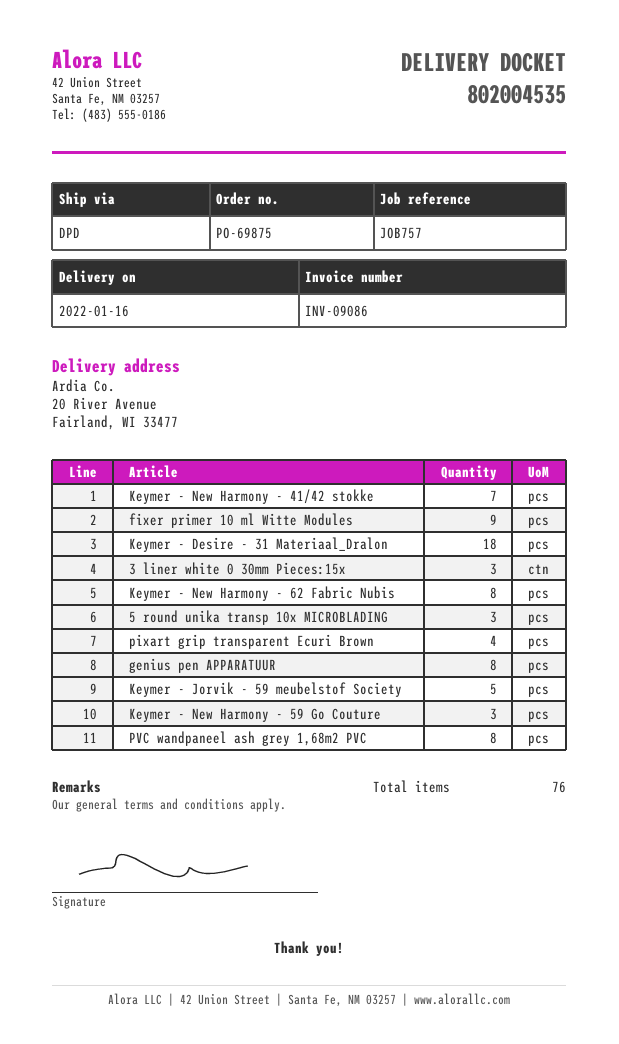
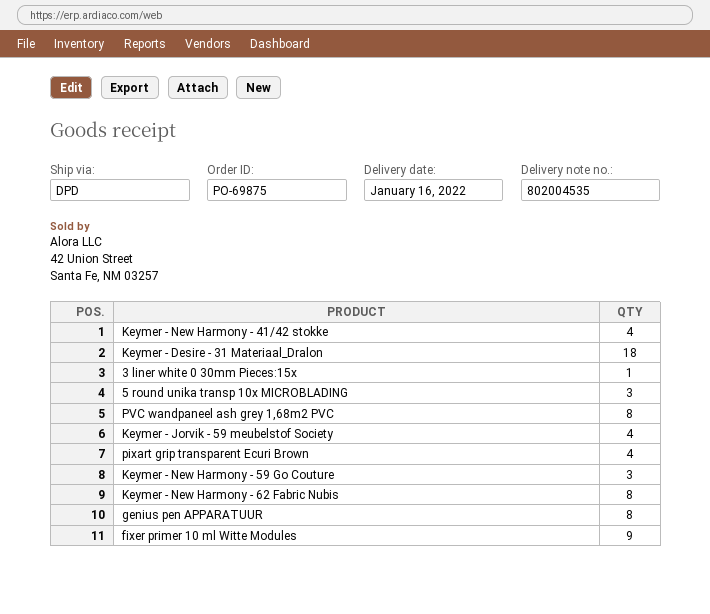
Keymer - New Harmony - 41/42 stokke: 7 -> 4
3 liner white 0 30mm Pieces:15x: 3 -> 1
Keymer - Jorvik - 59 meubelstof Society: 5 -> 4

